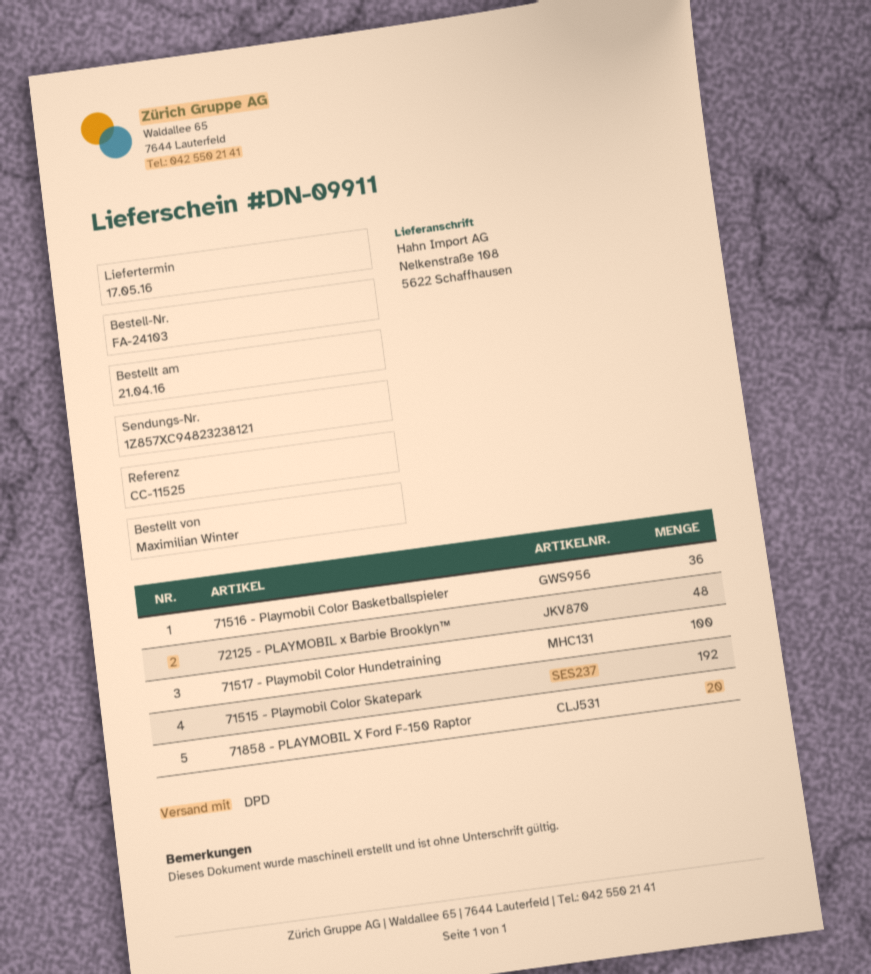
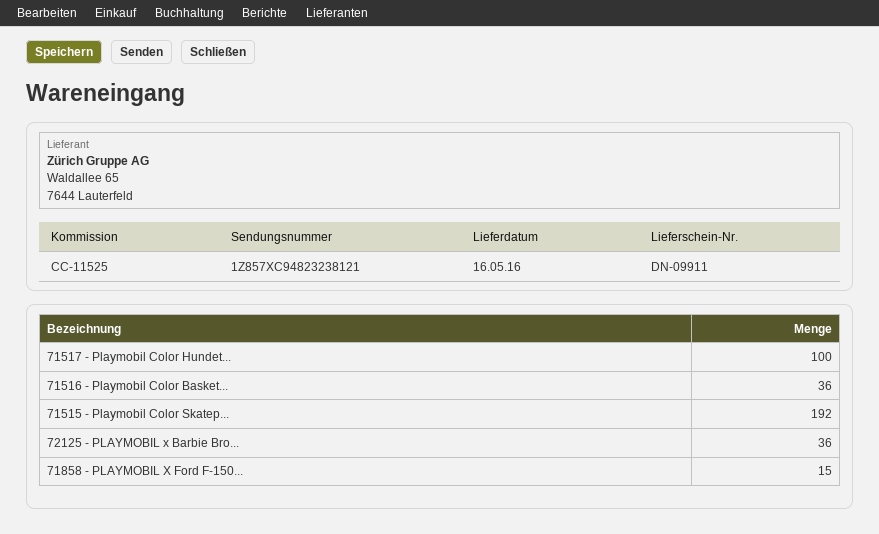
delivery date: 2016-05-17 -> 2016-05-16
72125 - PLAYMOBIL x Barbie Brooklyn™: 48 -> 36
71858 - PLAYMOBIL X Ford F-150 Raptor: 20 -> 15

